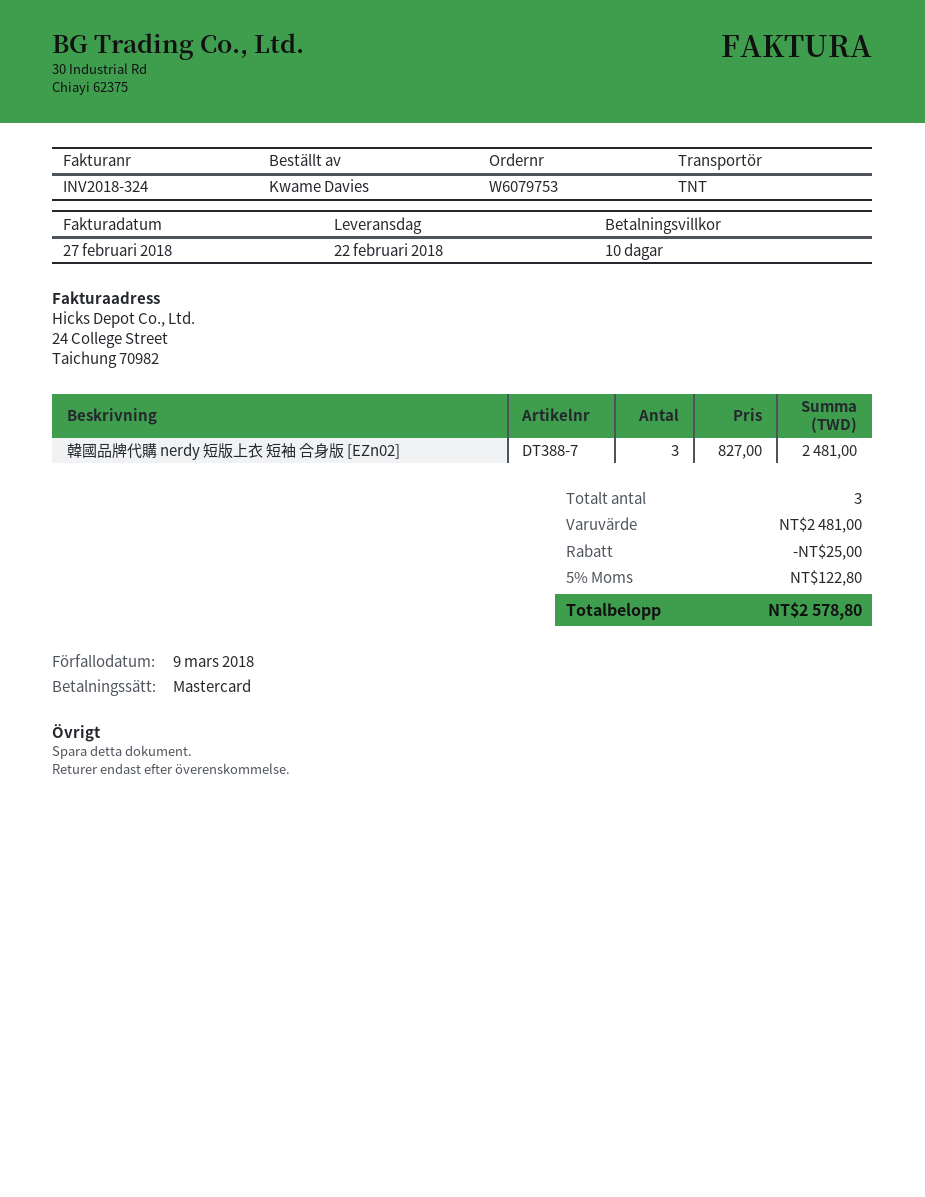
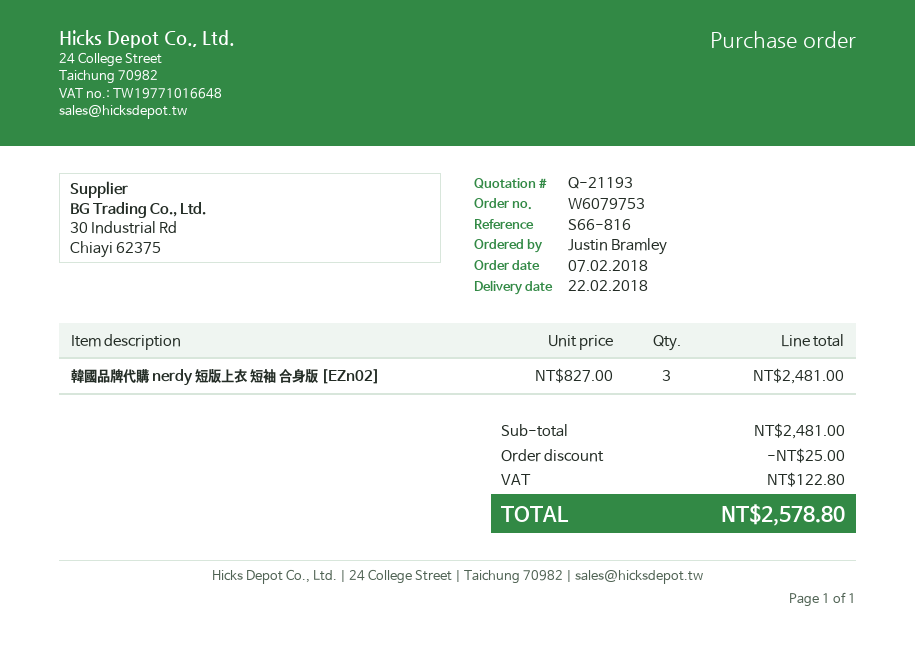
ordered by: Kwame Davies -> Justin Bramley

